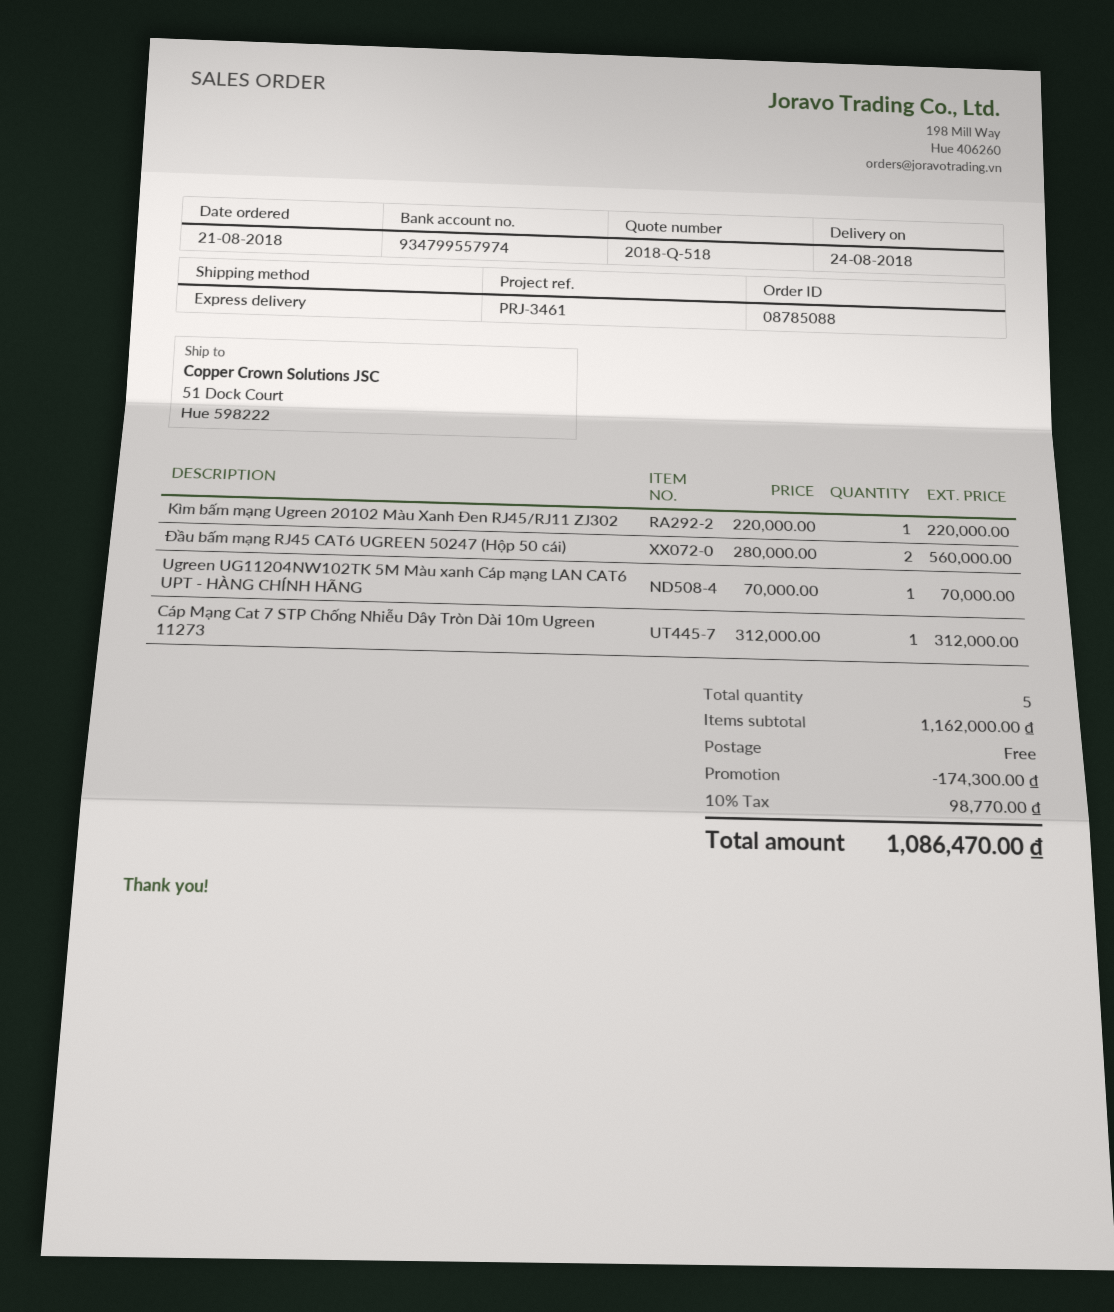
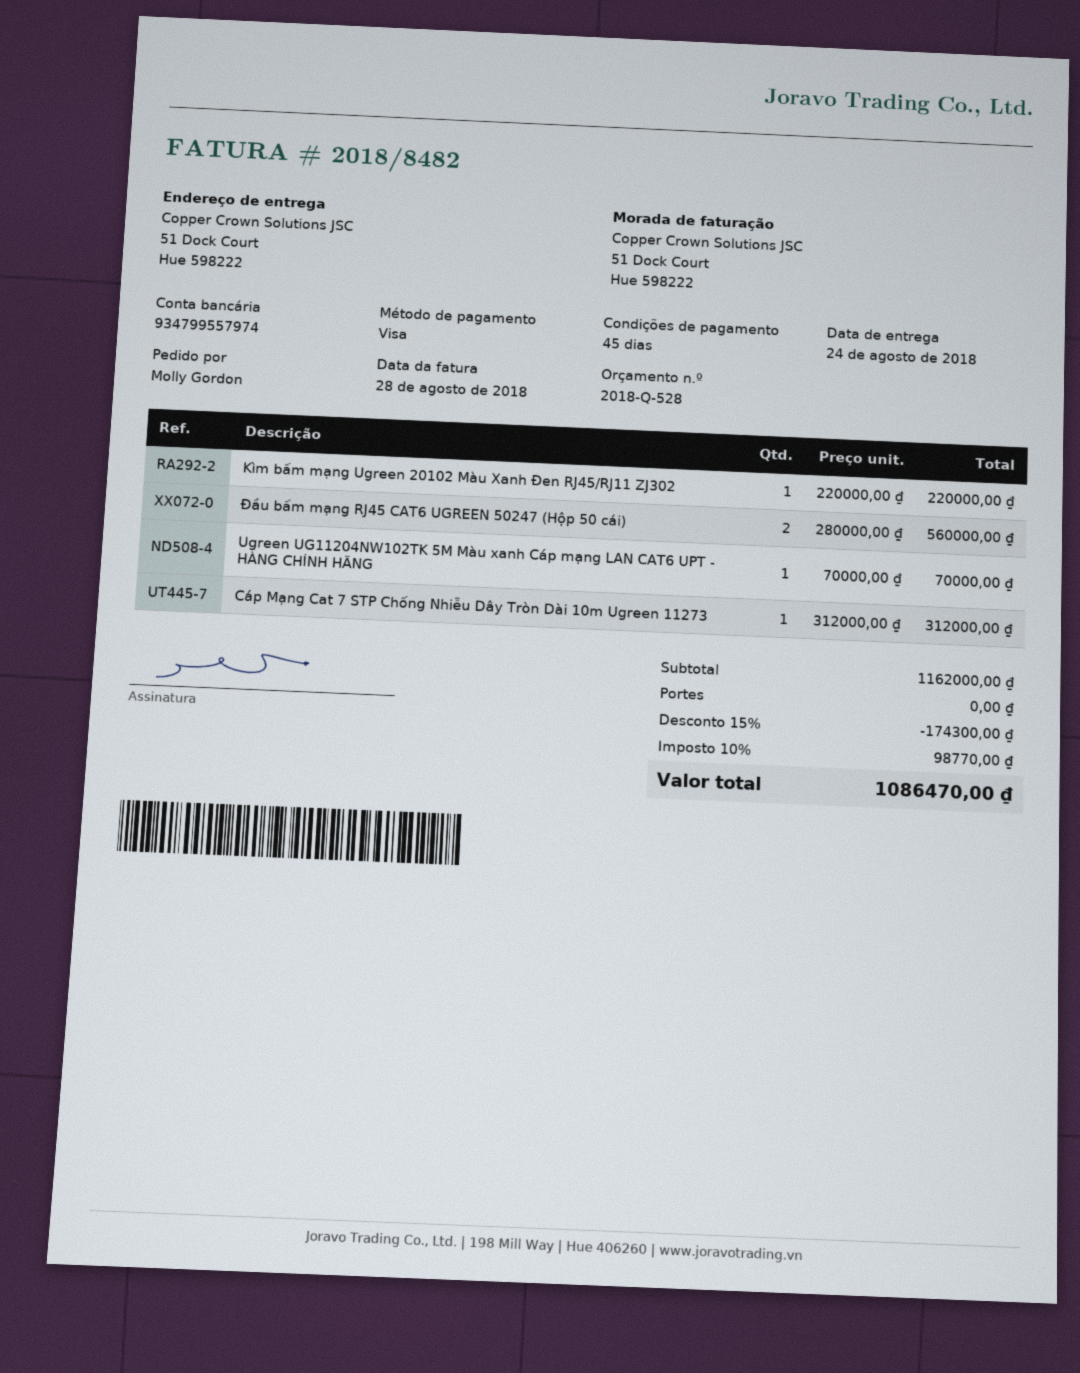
quote number: 2018-Q-518 -> 2018-Q-528

